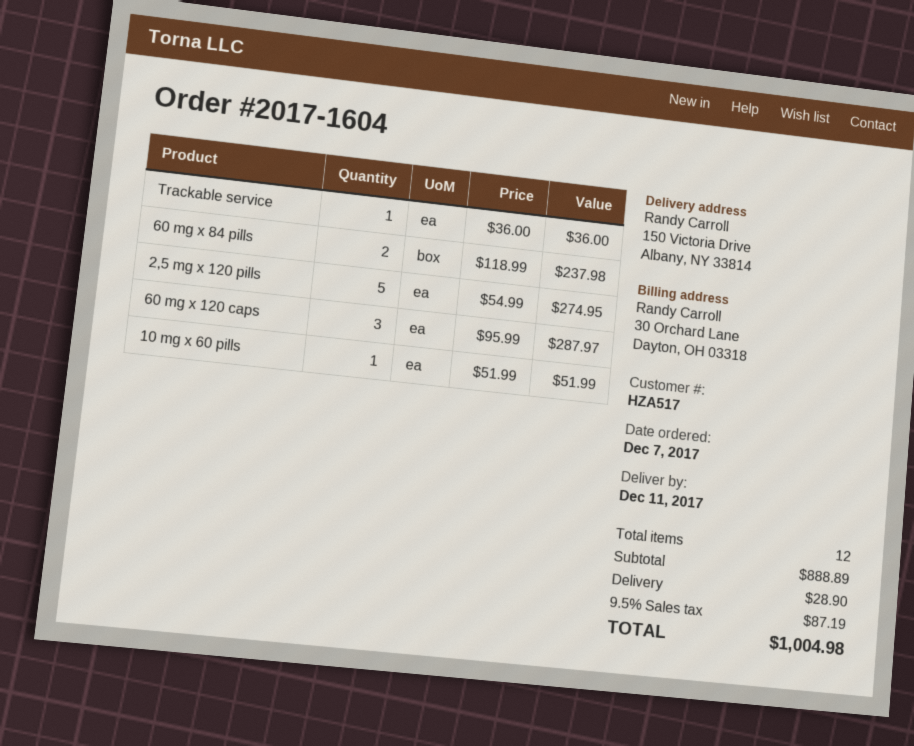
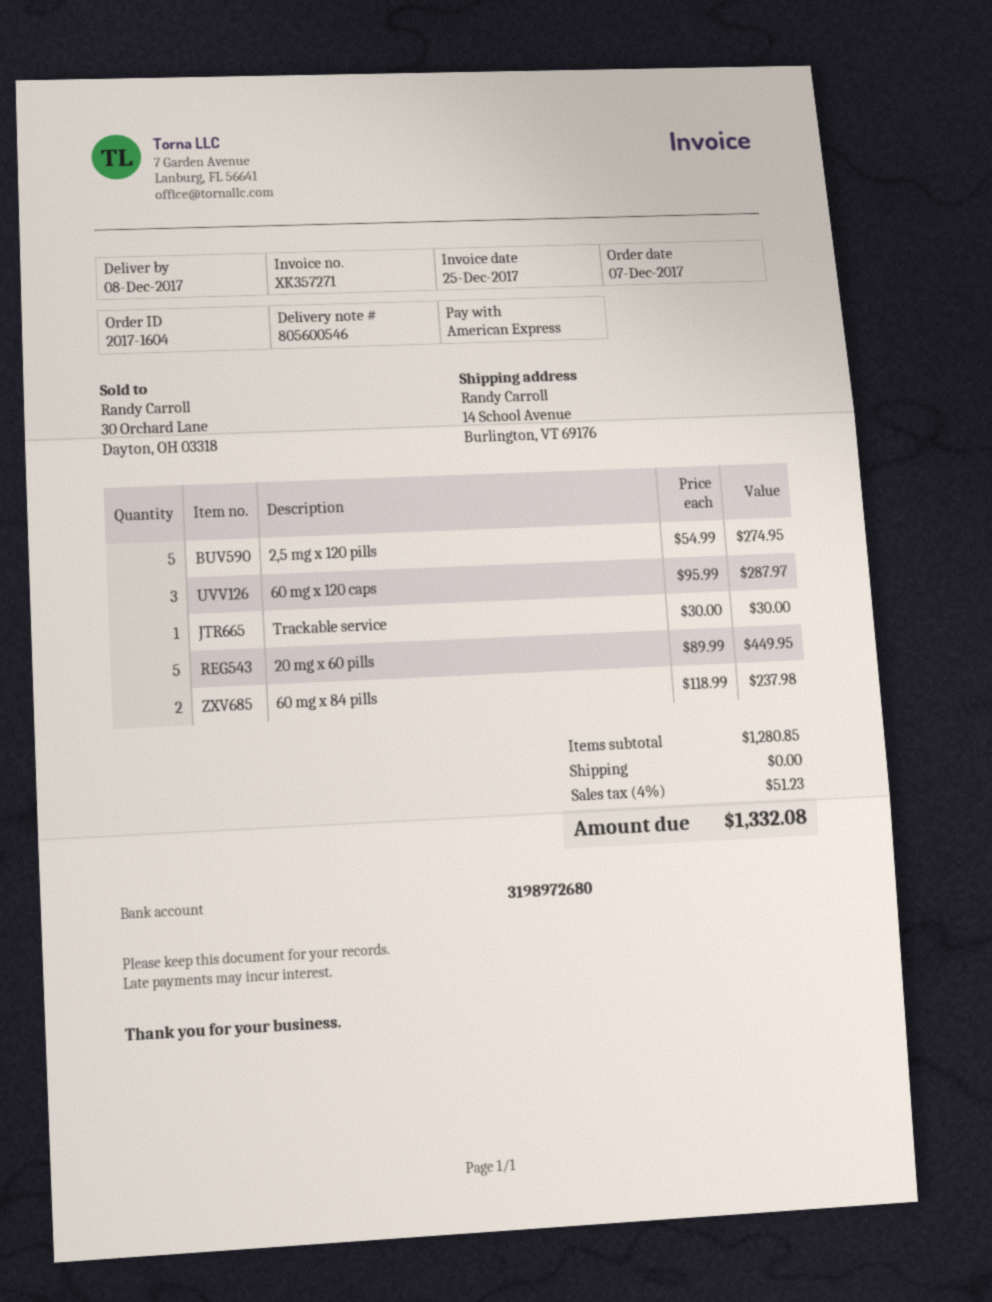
delivery date: 2017-12-11 -> 2017-12-08
ship to: 150 Victoria Drive, Albany, NY 33814 -> 14 School Avenue, Burlington, VT 69176
Trackable service: 1 x 36.00 = 36.00 -> 1 x 30.00 = 30.00
10 mg x 60 pills: 1 x 51.99 = 51.99 -> none
20 mg x 60 pills: none -> 5 x 89.99 = 449.95
subtotal: 888.89 -> 1280.85
shipping: 28.90 -> 0.00
tax: 9.5% = 87.19 -> 4% = 51.23
total: 1004.98 -> 1332.08

